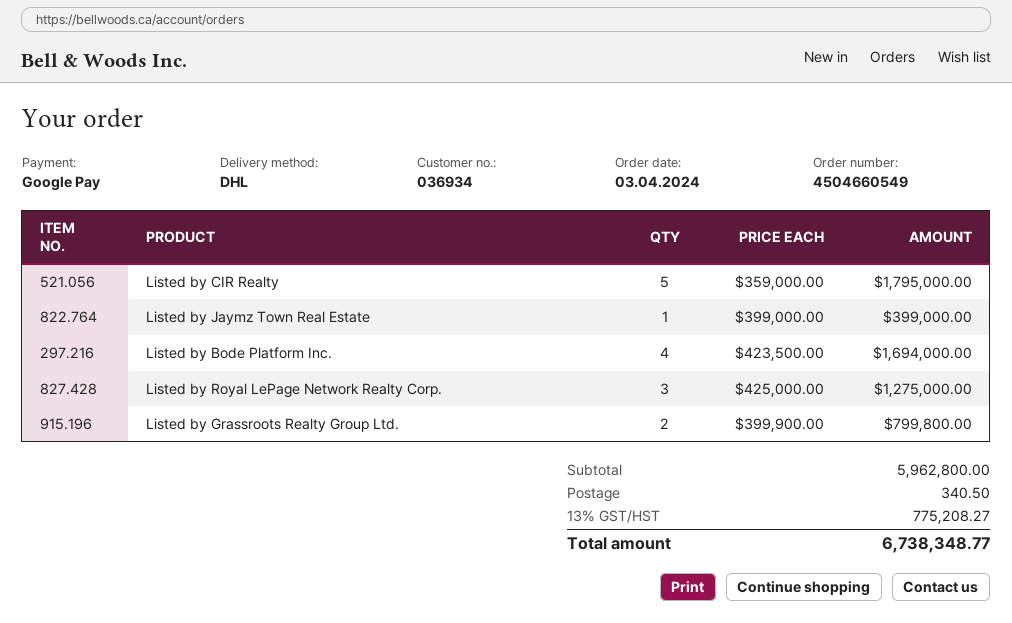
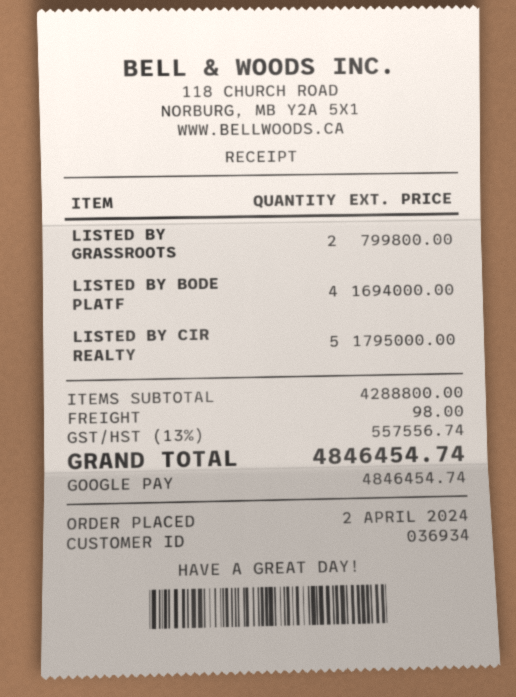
order date: 2024-04-03 -> 2024-04-02
Listed by Jaymz Town Real Estate: 1 for 399000.00 -> none
Listed by Royal LePage Network Realty Corp.: 3 for 1275000.00 -> none
subtotal: 5962800.00 -> 4288800.00
shipping: 340.50 -> 98.00
tax: 13% = 775208.27 -> 13% = 557556.74
total: 6738348.77 -> 4846454.74

